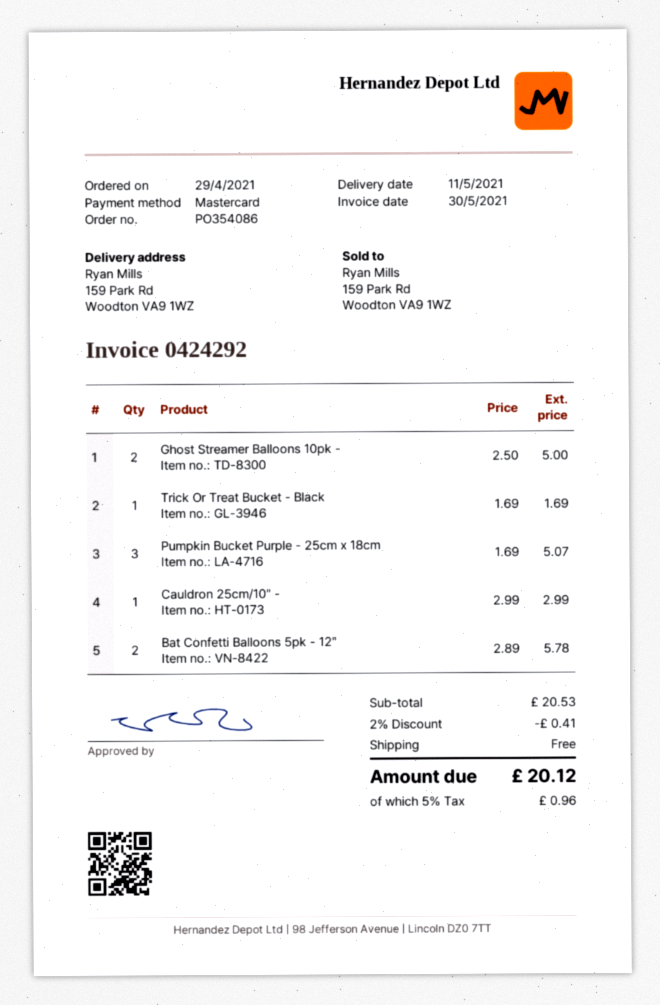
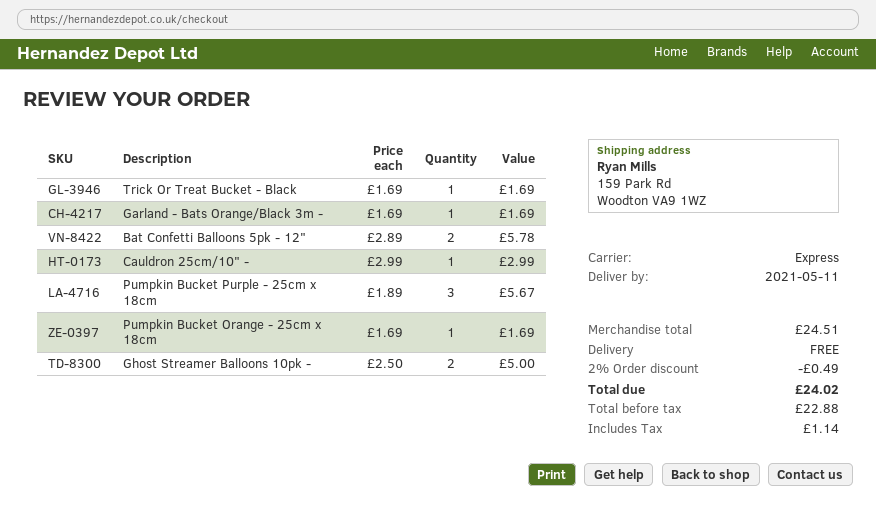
Pumpkin Bucket Purple - 25cm x 18cm: 3 x 1.69 = 5.07 -> 3 x 1.89 = 5.67
Garland - Bats Orange/Black 3m -: none -> 1 x 1.69 = 1.69
Pumpkin Bucket Orange - 25cm x 18cm: none -> 1 x 1.69 = 1.69
subtotal: 20.53 -> 24.51
discount: 2% = 0.41 -> 2% = 0.49
tax: 0.96 -> 1.14
total: 20.12 -> 24.02

